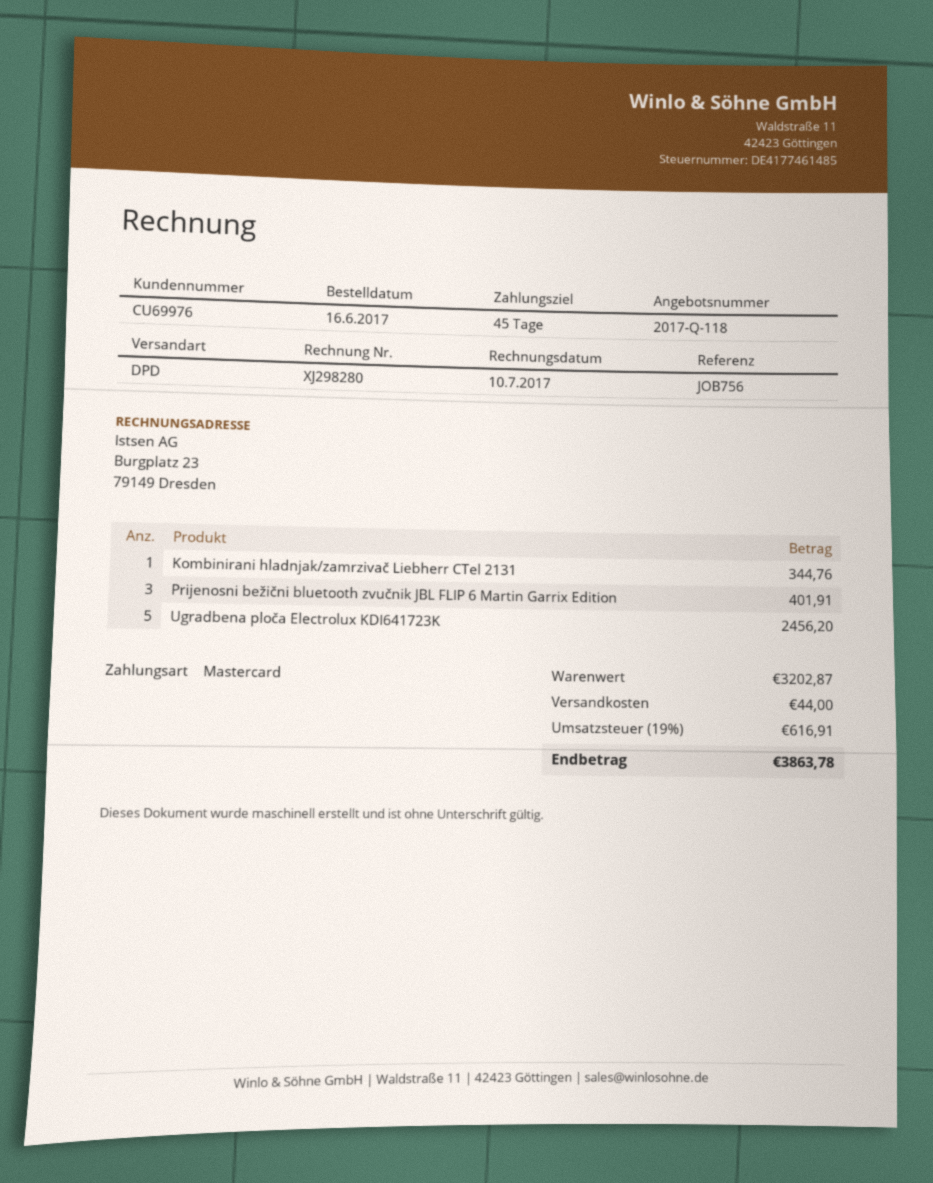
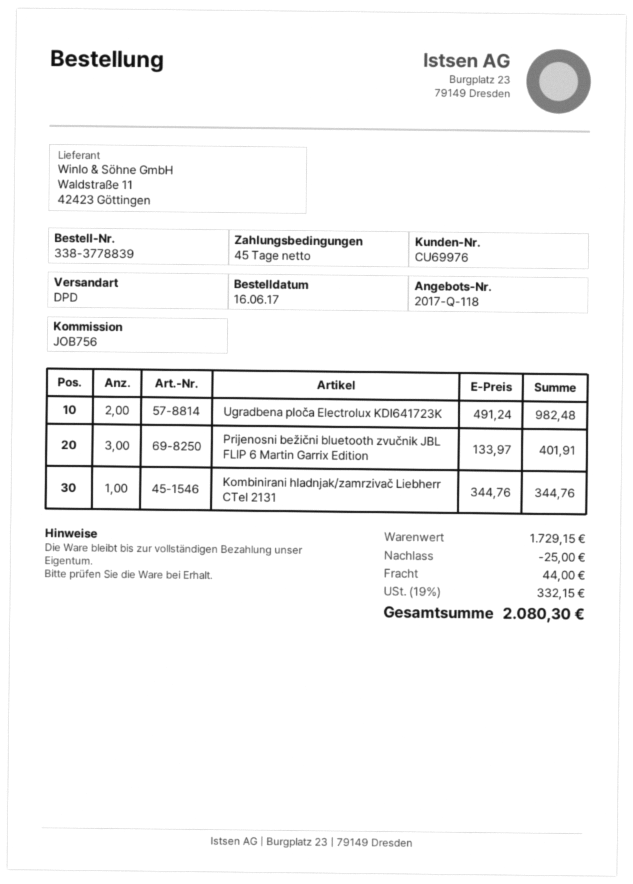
Ugradbena ploča Electrolux KDI641723K: 5 for 2456.20 -> 2 for 982.48
subtotal: 3202.87 -> 1729.15
discount: none -> 25.00
tax: 19% = 616.91 -> 19% = 332.15
total: 3863.78 -> 2080.30

